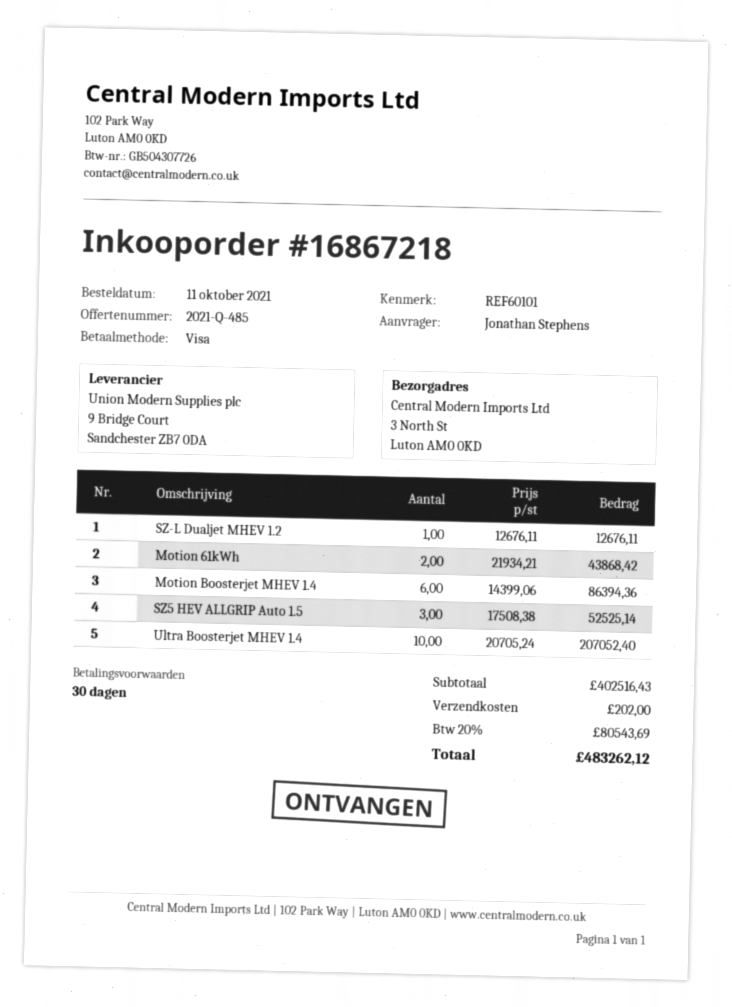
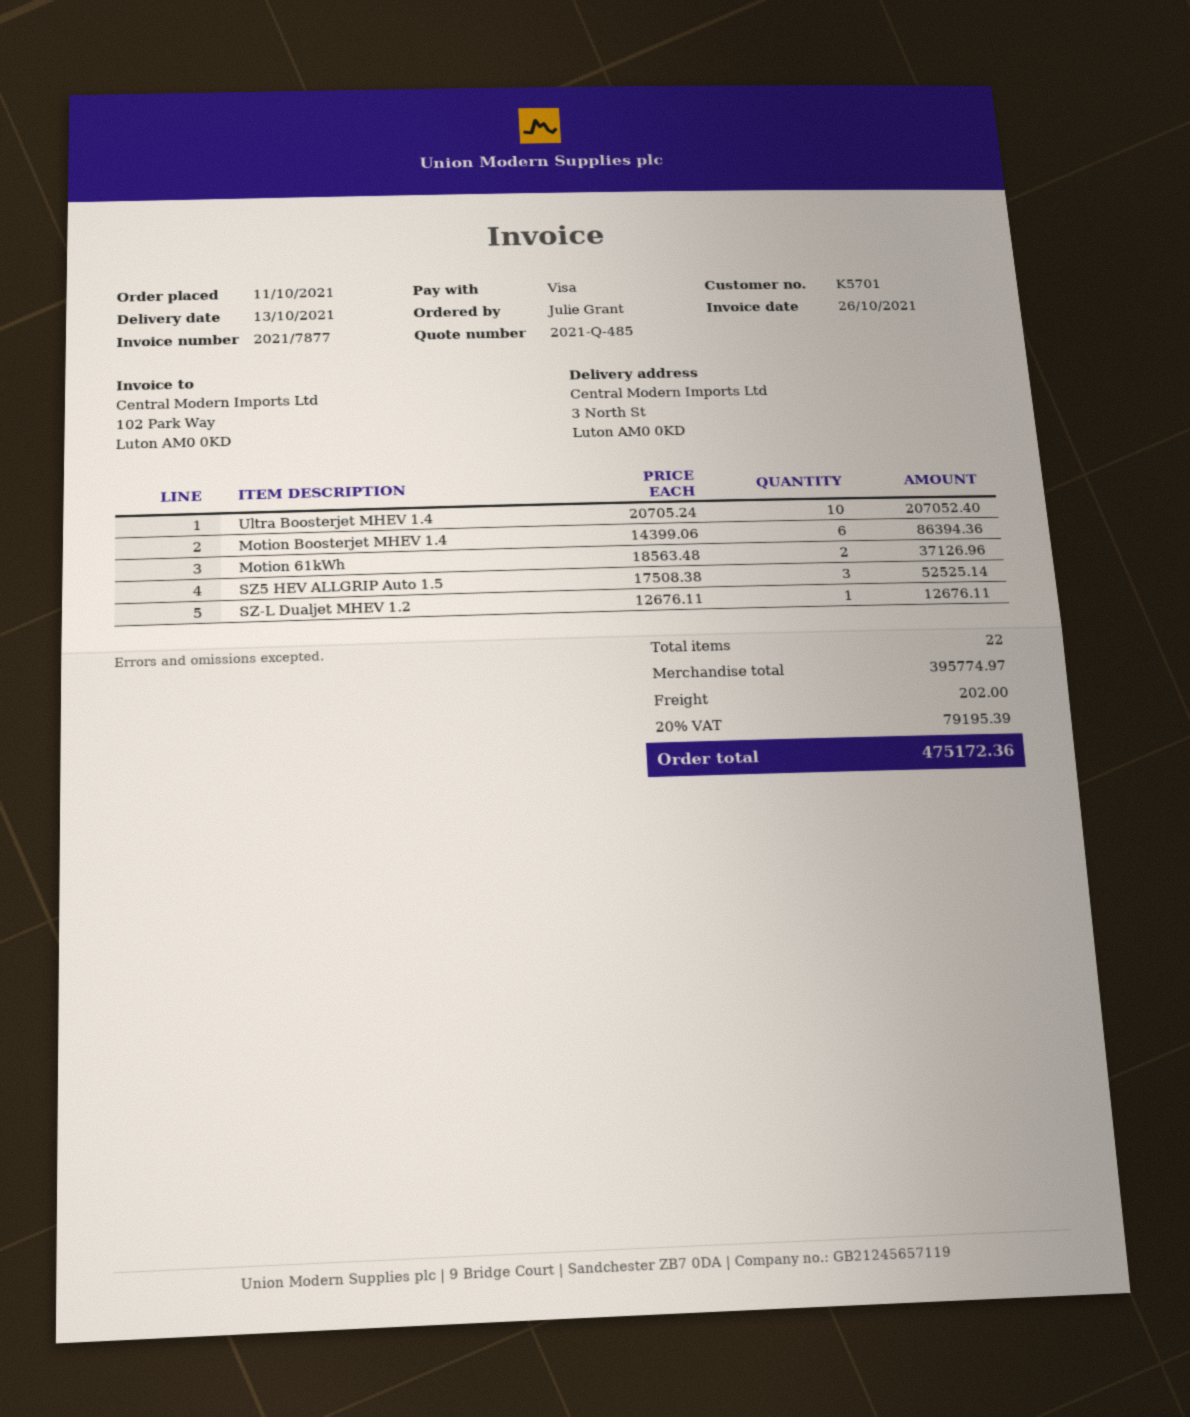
ordered by: Jonathan Stephens -> Julie Grant
Motion 61kWh: 2 x 21934.21 = 43868.42 -> 2 x 18563.48 = 37126.96
subtotal: 402516.43 -> 395774.97
tax: 20% = 80543.69 -> 20% = 79195.39
total: 483262.12 -> 475172.36

